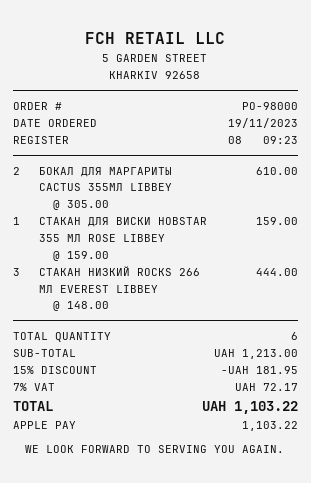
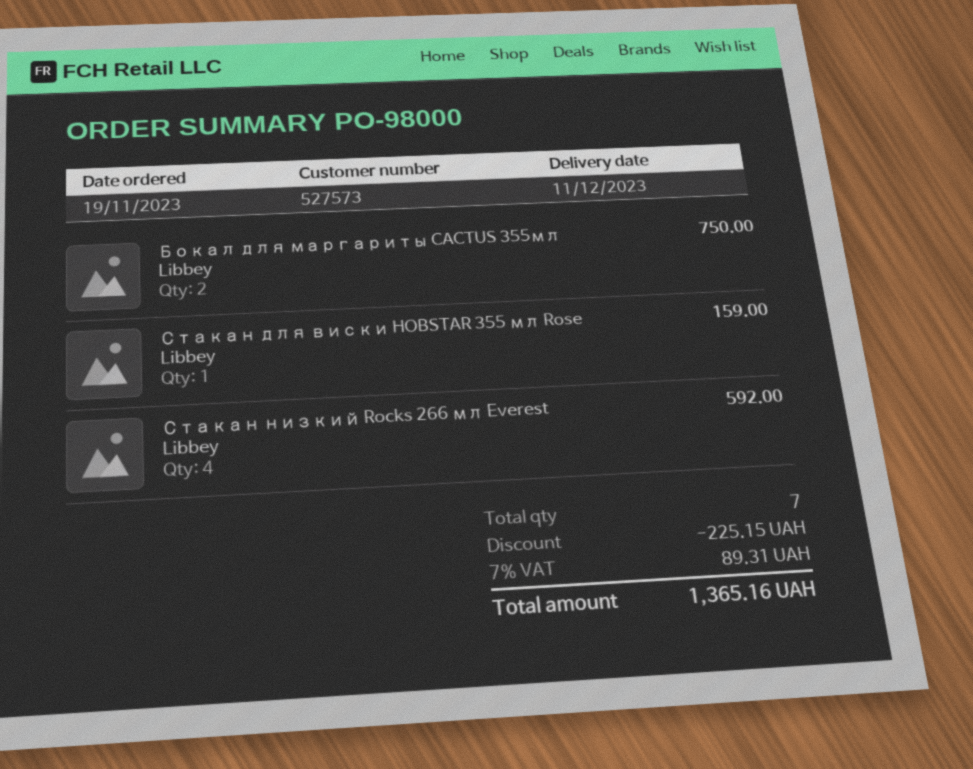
БОКАЛ ДЛЯ МАРГАРИТЫ CACTUS 355МЛ LIBBEY: 2 for 610.00 -> 2 for 750.00
СТАКАН НИЗКИЙ ROCKS 266 МЛ EVEREST LIBBEY: 3 for 444.00 -> 4 for 592.00
total quantity: 6 -> 7
discount: 181.95 -> 225.15
tax: 7% = 72.17 -> 7% = 89.31
total: 1103.22 -> 1365.16

